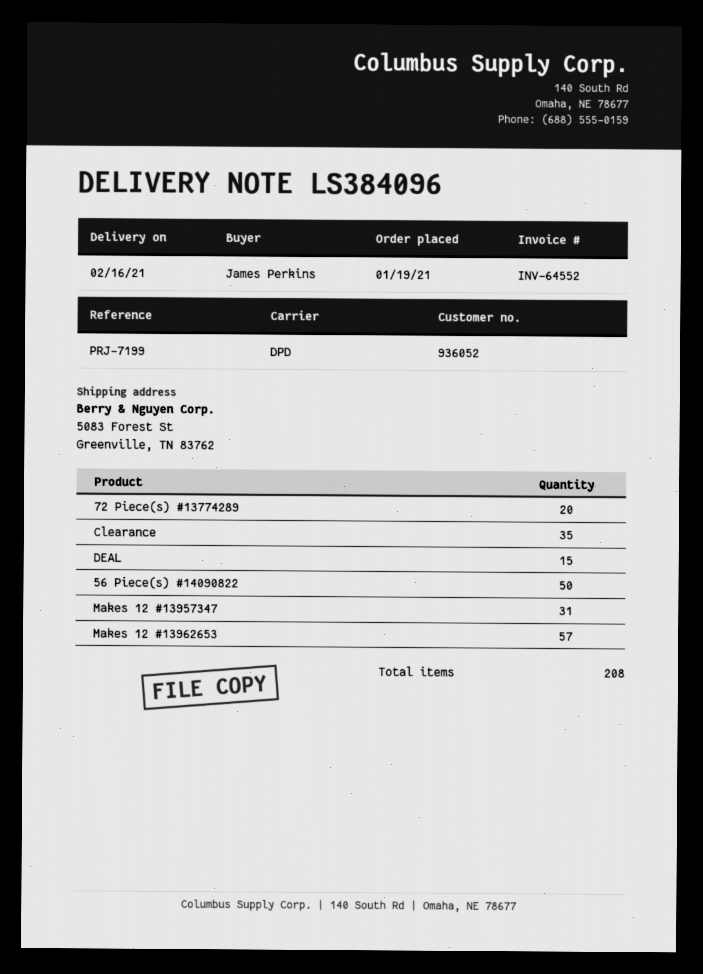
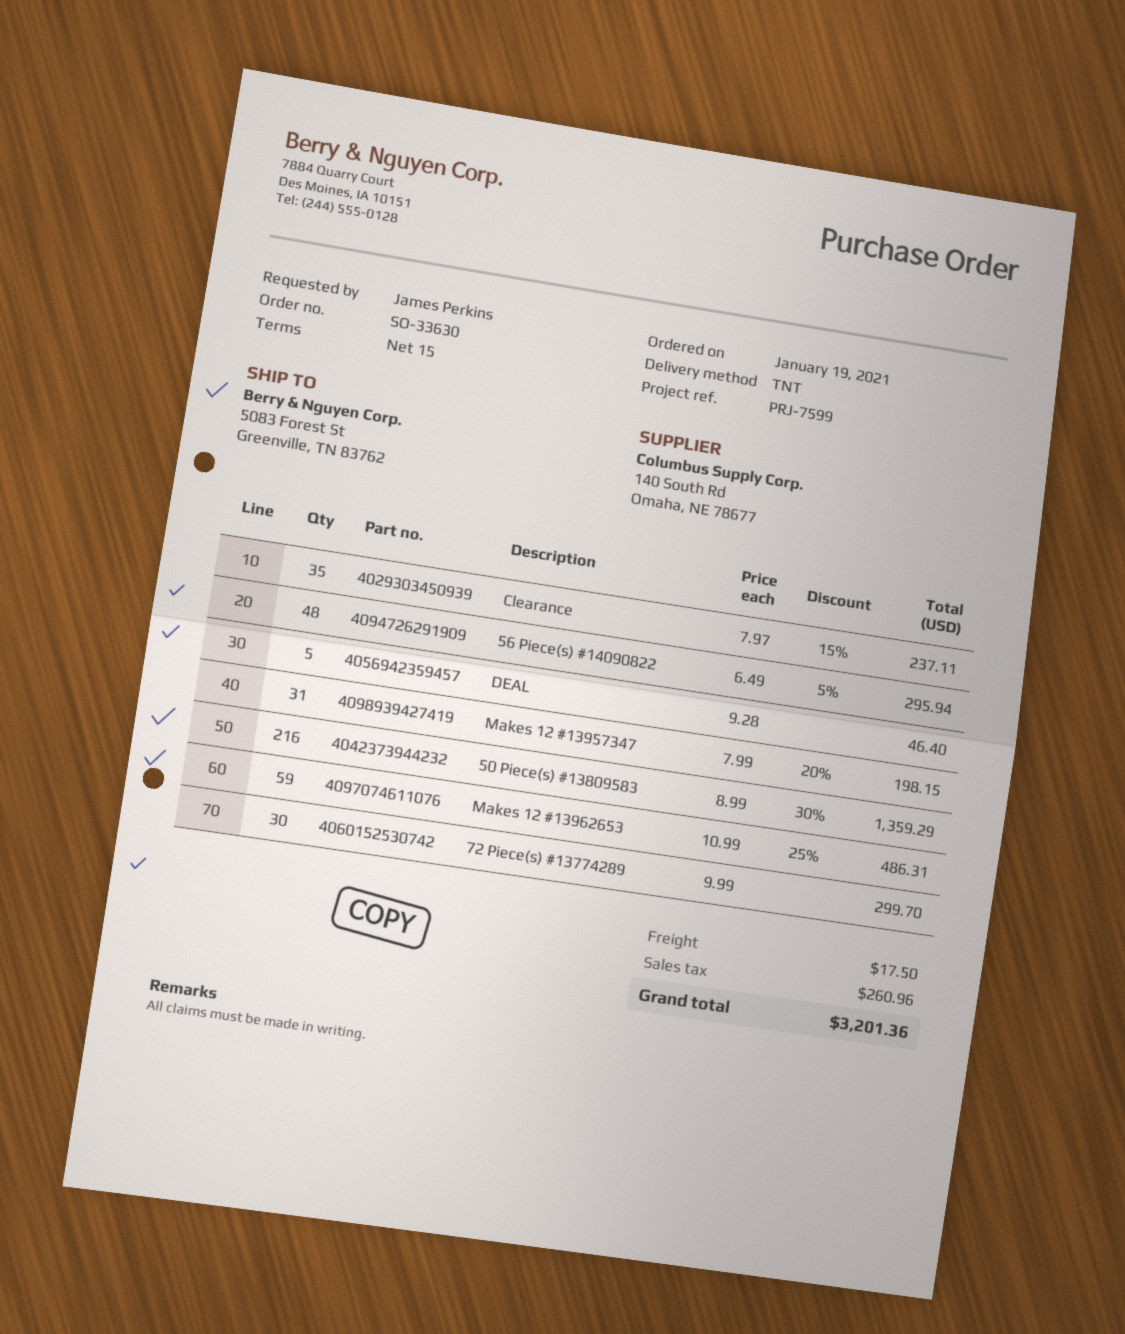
reference: PRJ-7199 -> PRJ-7599
shipping method: DPD -> TNT
72 Piece(s) #13774289: 20 -> 30
DEAL: 15 -> 5
56 Piece(s) #14090822: 50 -> 48
Makes 12 #13962653: 57 -> 59
50 Piece(s) #13809583: none -> 216

